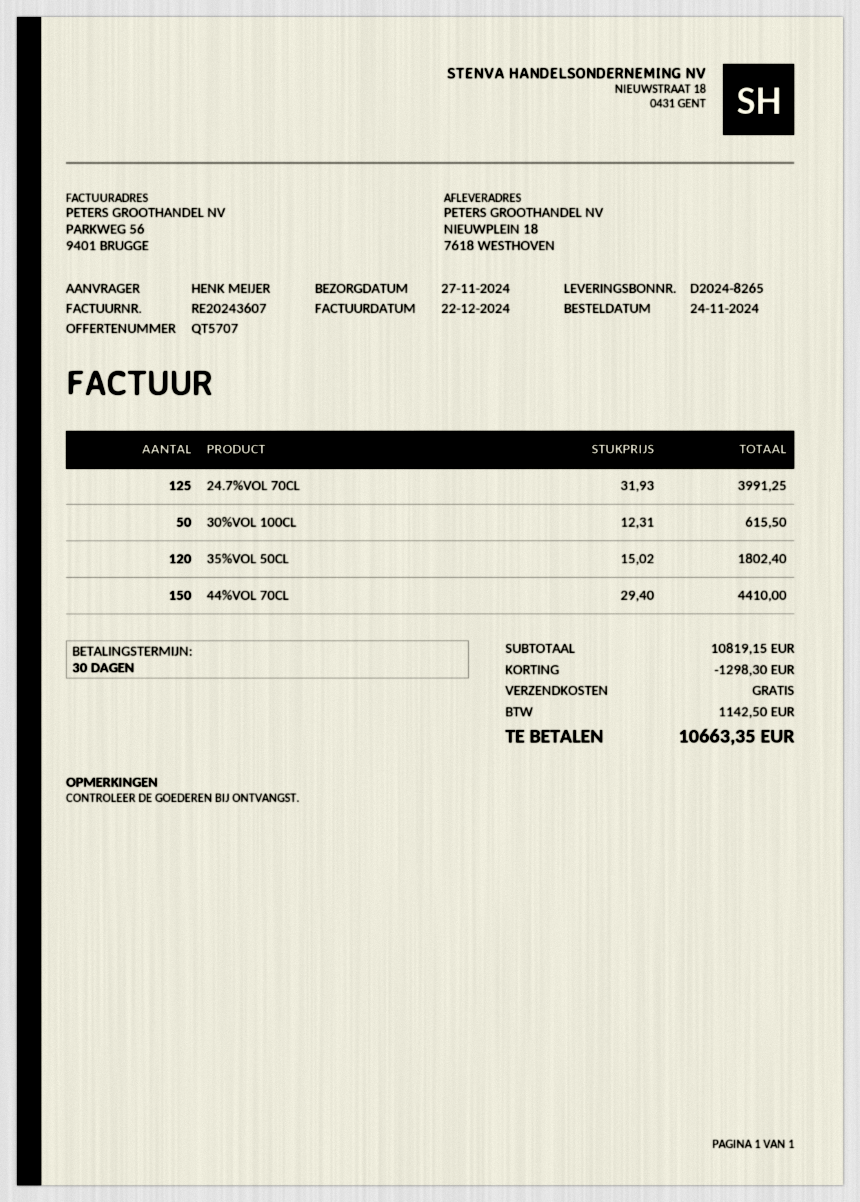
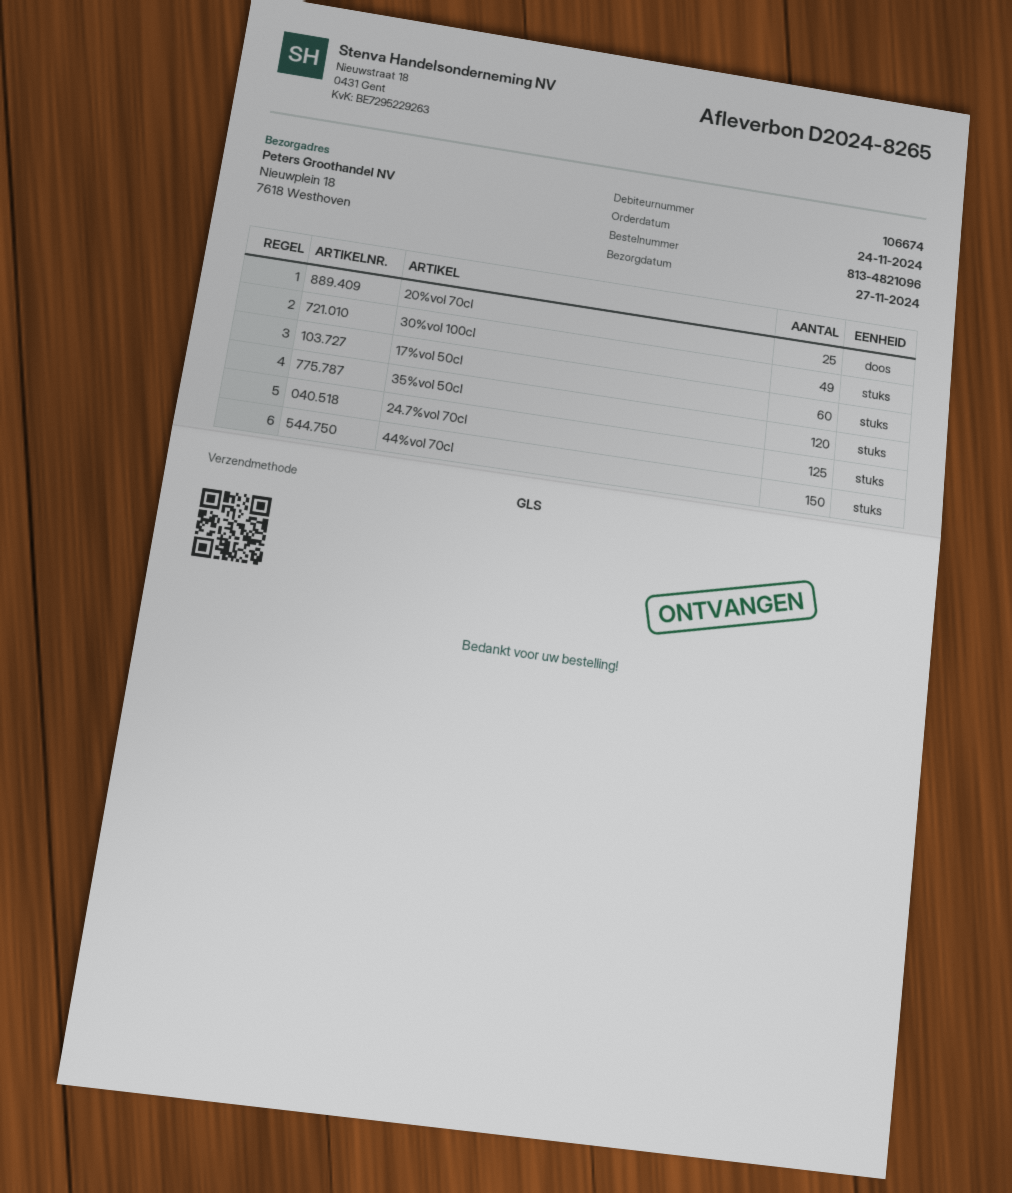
30%VOL 100CL: 50 -> 49
20%vol 70cl: none -> 25
17%vol 50cl: none -> 60

